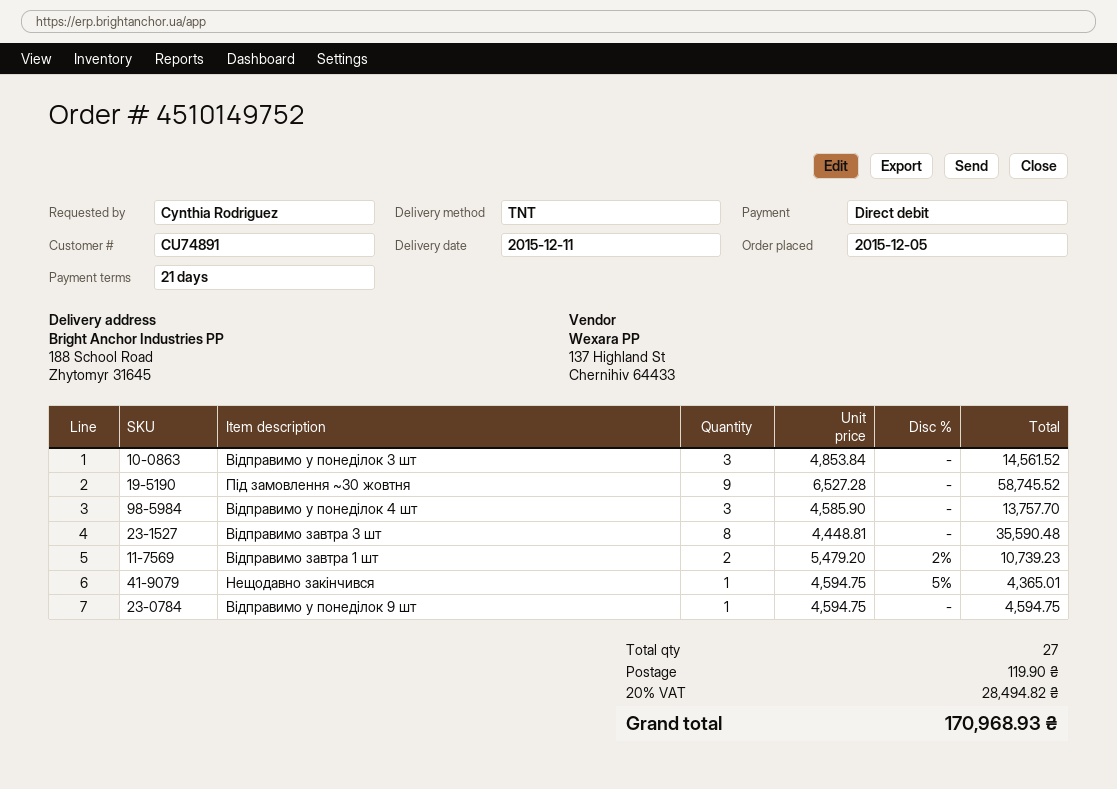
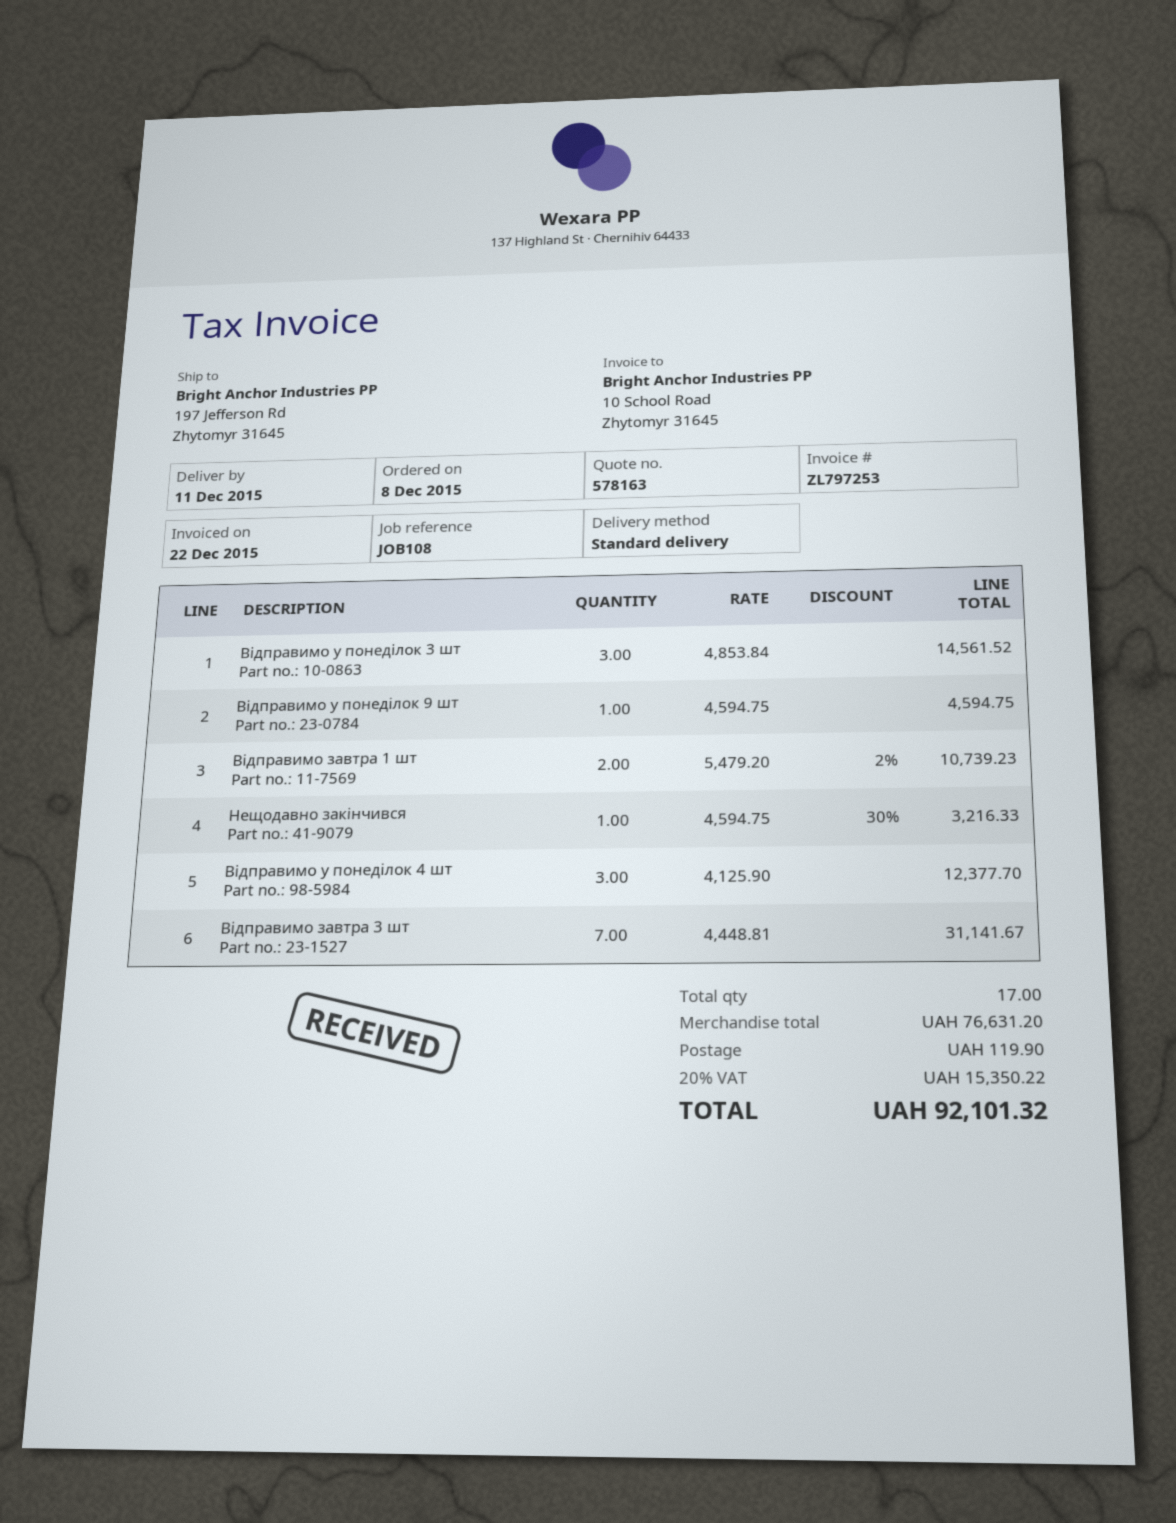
order date: 2015-12-05 -> 2015-12-08
shipping method: TNT -> standard
ship to: 188 School Road, Zhytomyr 31645 -> 197 Jefferson Rd, Zhytomyr 31645
Під замовлення ~30 жовтня: 9 x 6527.28 = 58745.52 -> none
Відправимо у понеділок 4 шт: 3 x 4585.90 = 13757.70 -> 3 x 4125.90 = 12377.70
Відправимо завтра 3 шт: 8 x 4448.81 = 35590.48 -> 7 x 4448.81 = 31141.67
Нещодавно закінчився: 1 x 4594.75 - 5% = 4365.01 -> 1 x 4594.75 - 30% = 3216.33
total quantity: 27 -> 17
tax: 20% = 28494.82 -> 20% = 15350.22
total: 170968.93 -> 92101.32

